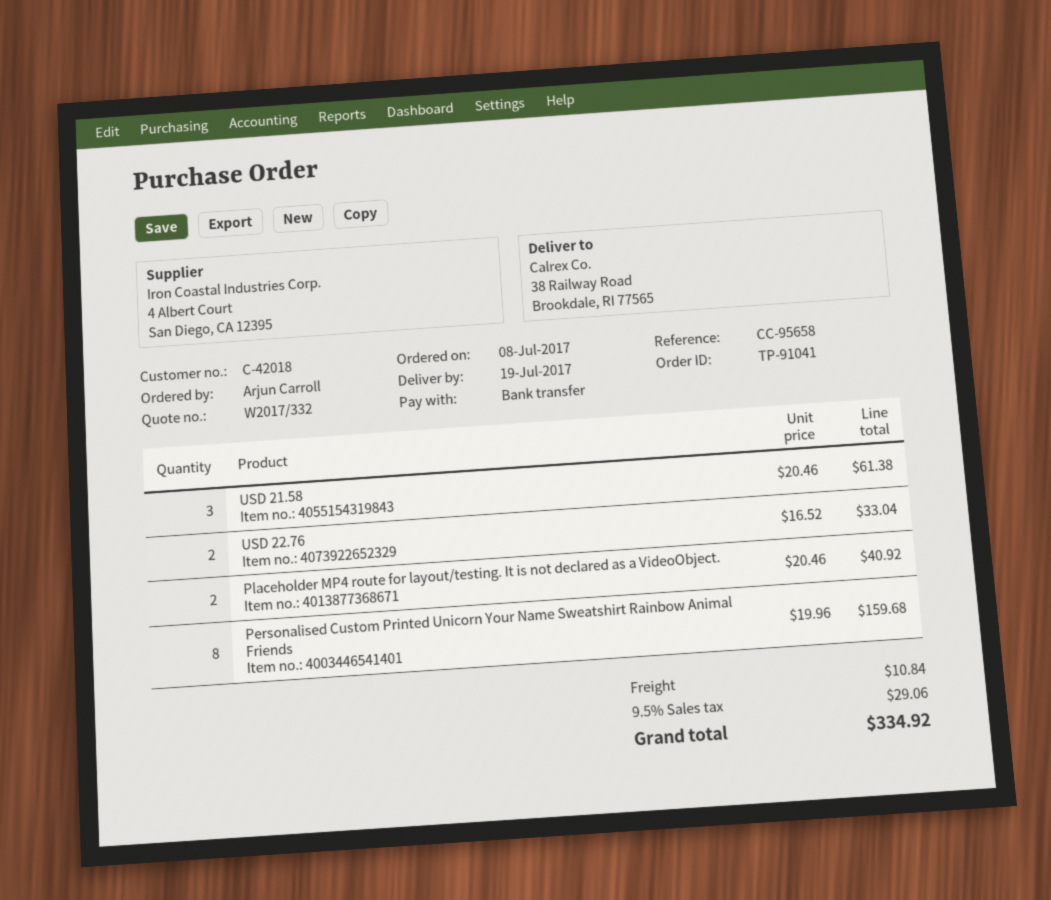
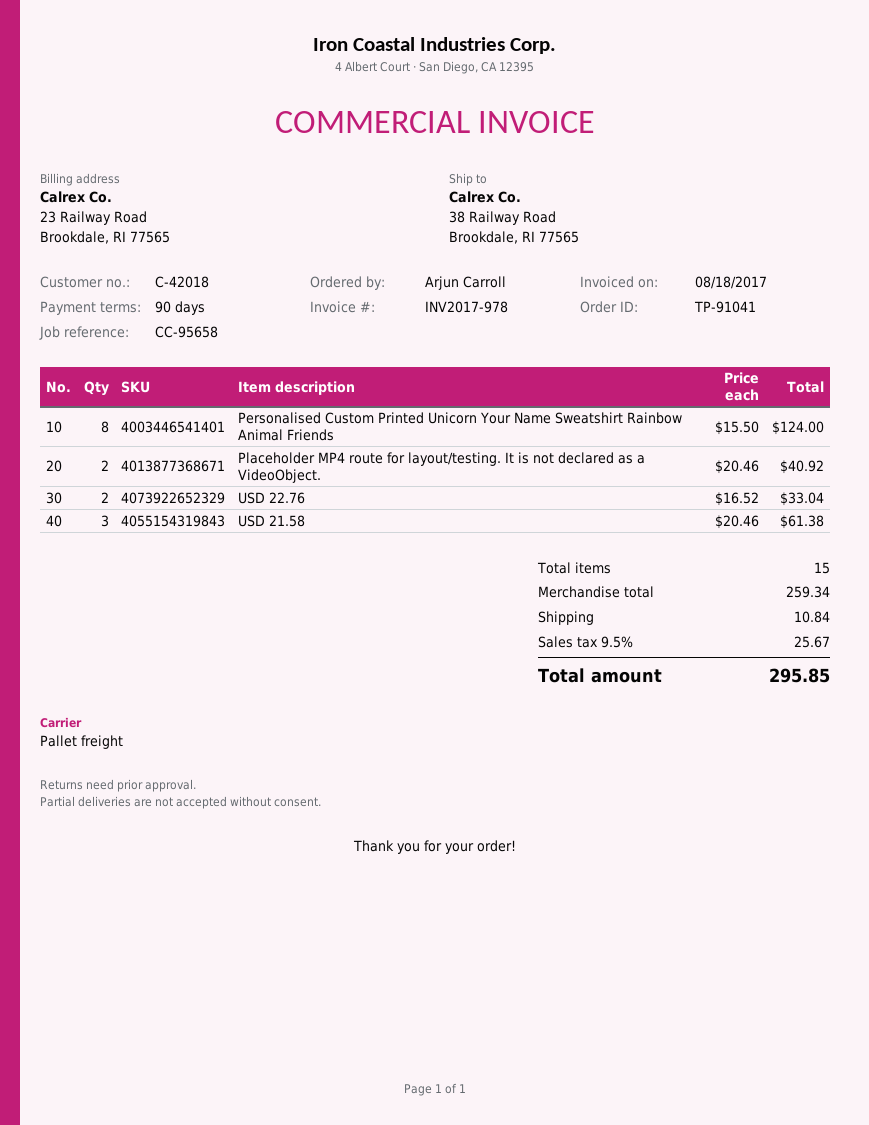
Personalised Custom Printed Unicorn Your Name Sweatshirt Rainbow Animal Friends: 8 x 19.96 = 159.68 -> 8 x 15.50 = 124.00
tax: 9.5% = 29.06 -> 9.5% = 25.67
total: 334.92 -> 295.85

